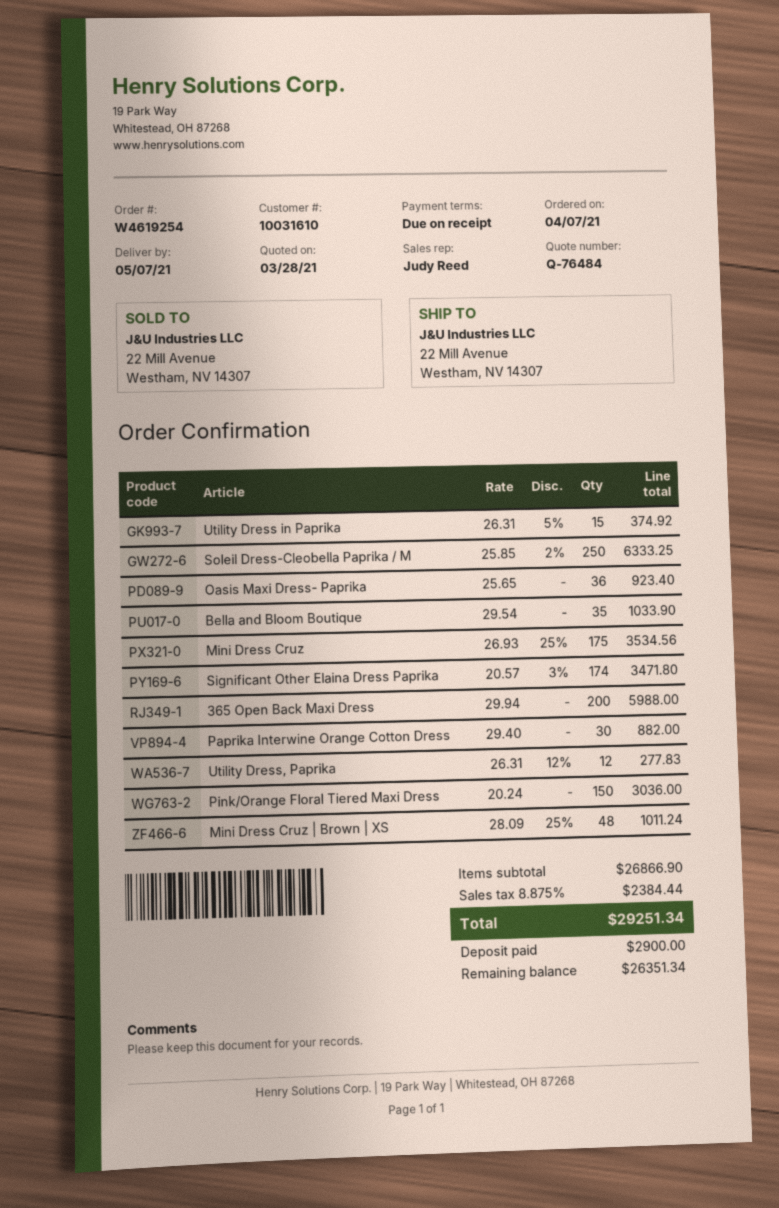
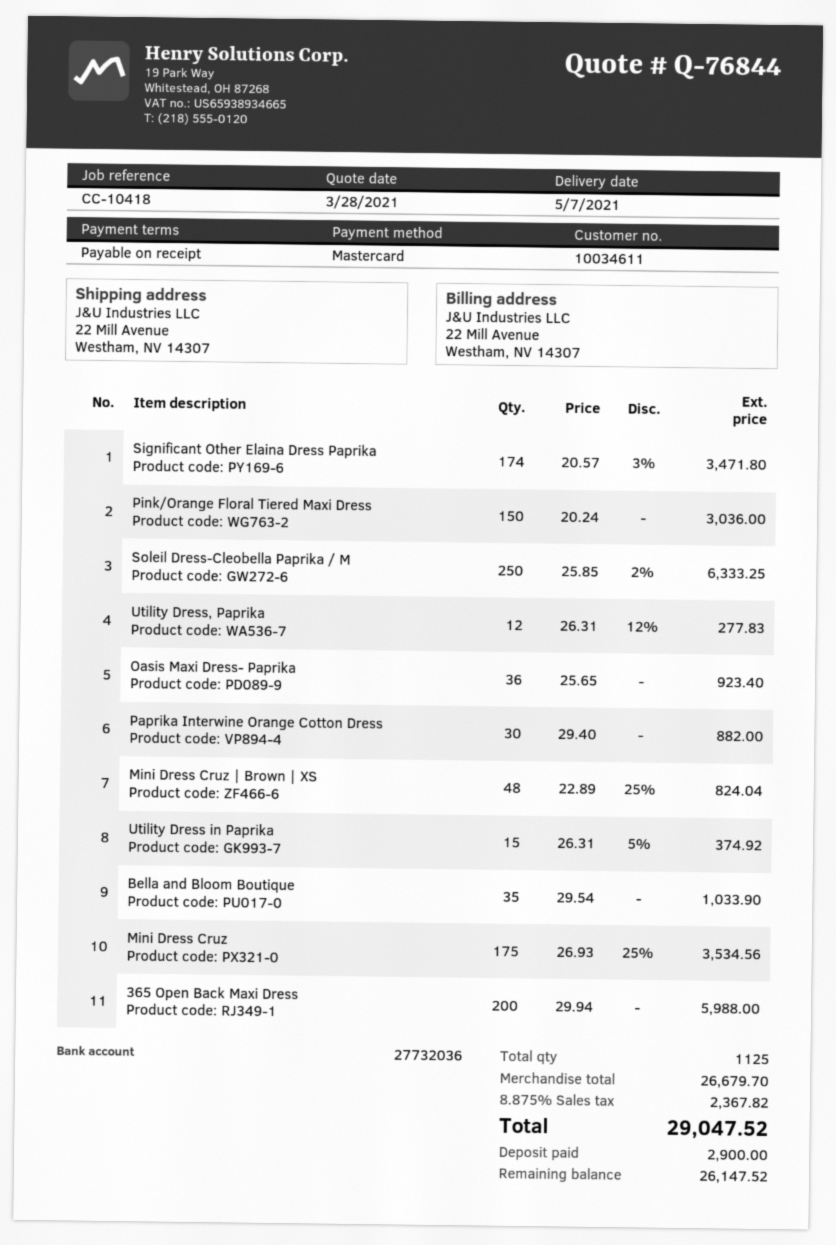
quote number: Q-76484 -> Q-76844
customer number: 10031610 -> 10034611
Mini Dress Cruz | Brown | XS: 48 x 28.09 - 25% = 1011.24 -> 48 x 22.89 - 25% = 824.04
subtotal: 26866.90 -> 26679.70
tax: 8.875% = 2384.44 -> 8.875% = 2367.82
total: 29251.34 -> 29047.52
balance: 26351.34 -> 26147.52

